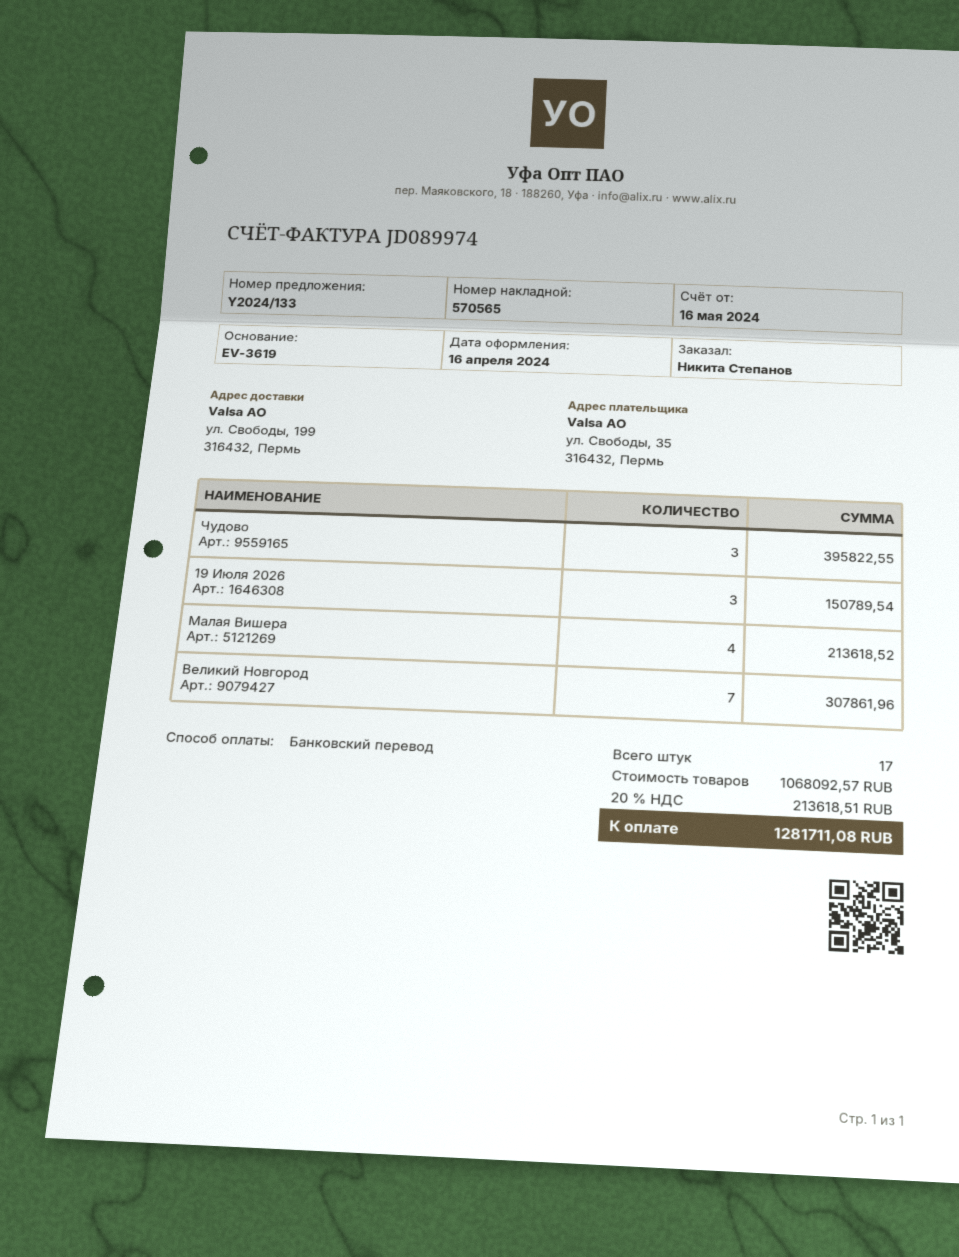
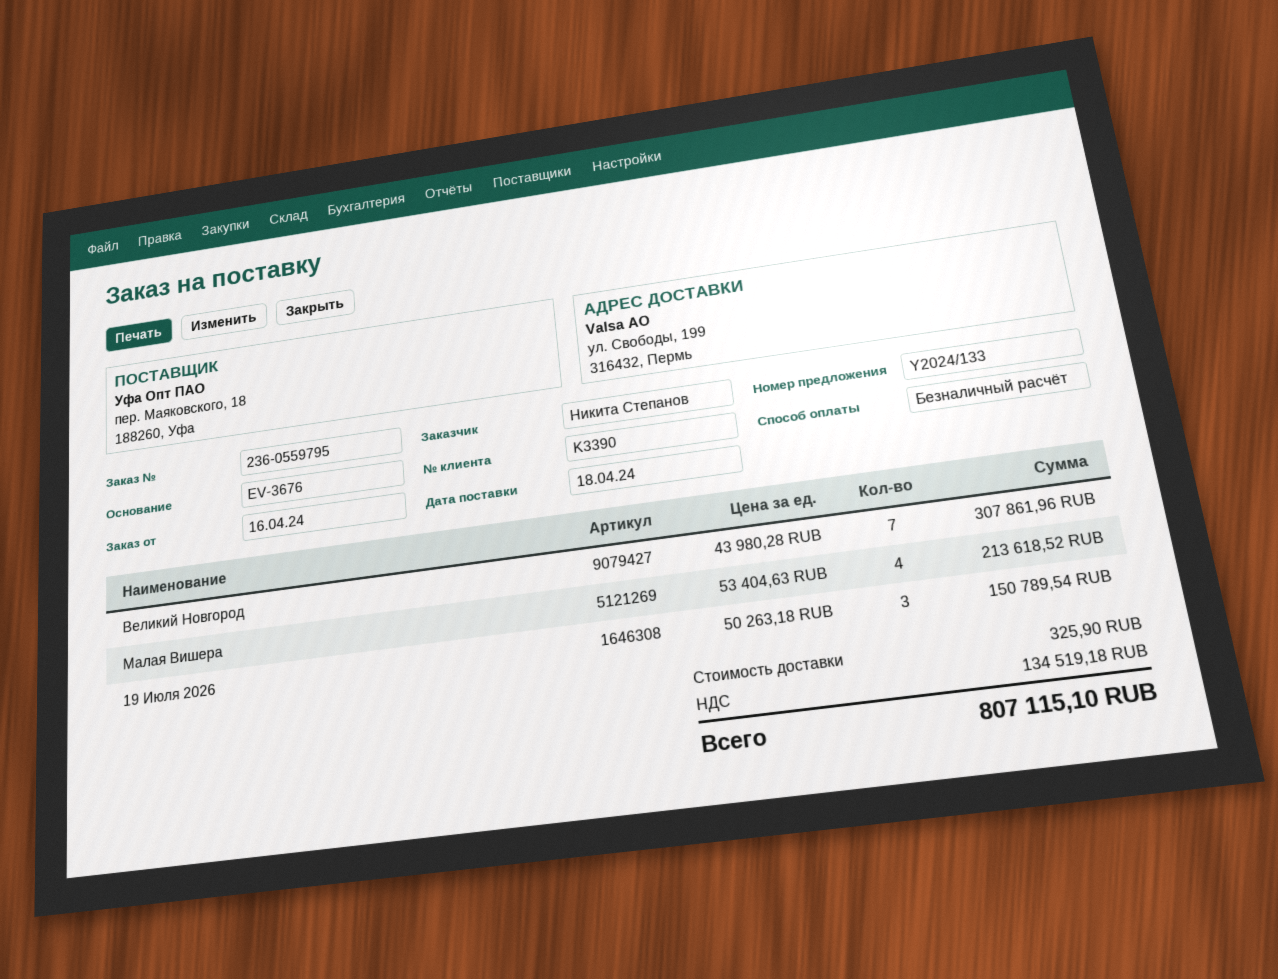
reference: EV-3619 -> EV-3676
Чудово: 3 for 395822.55 -> none
shipping: none -> 325.90
tax: 213618.51 -> 134519.18
total: 1281711.08 -> 807115.10

